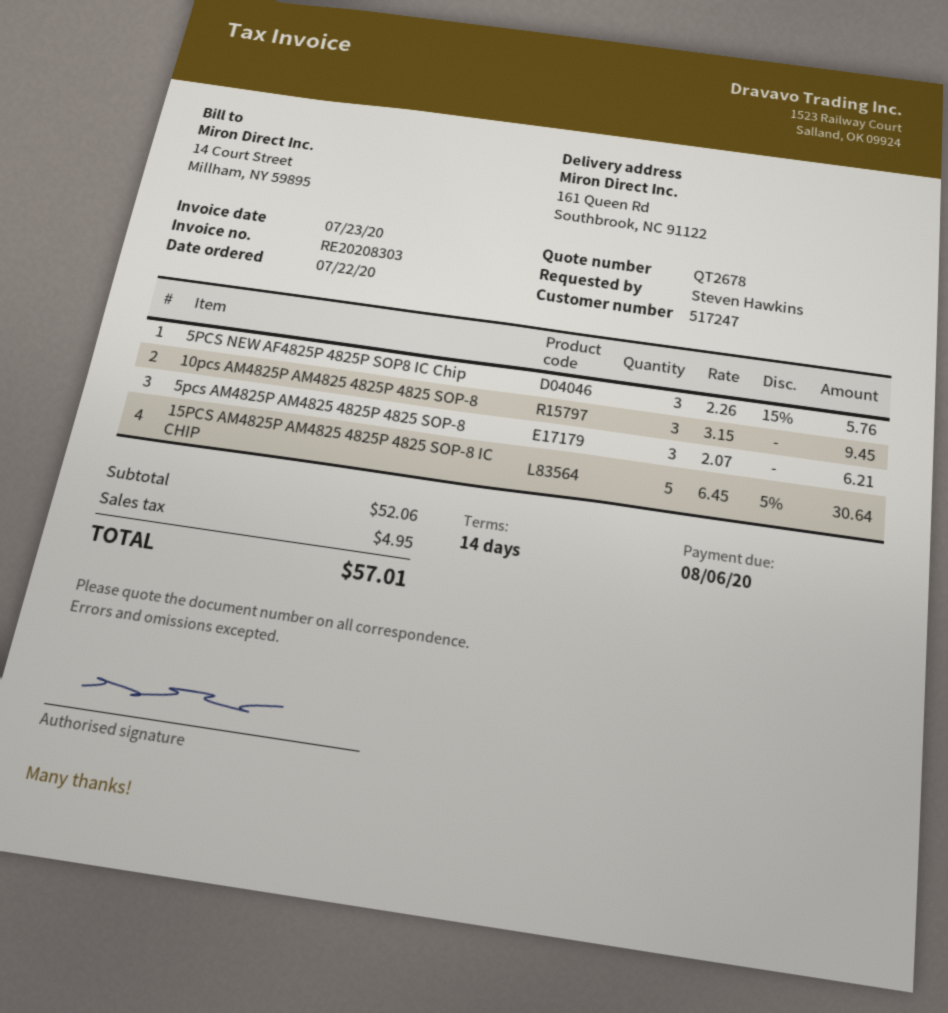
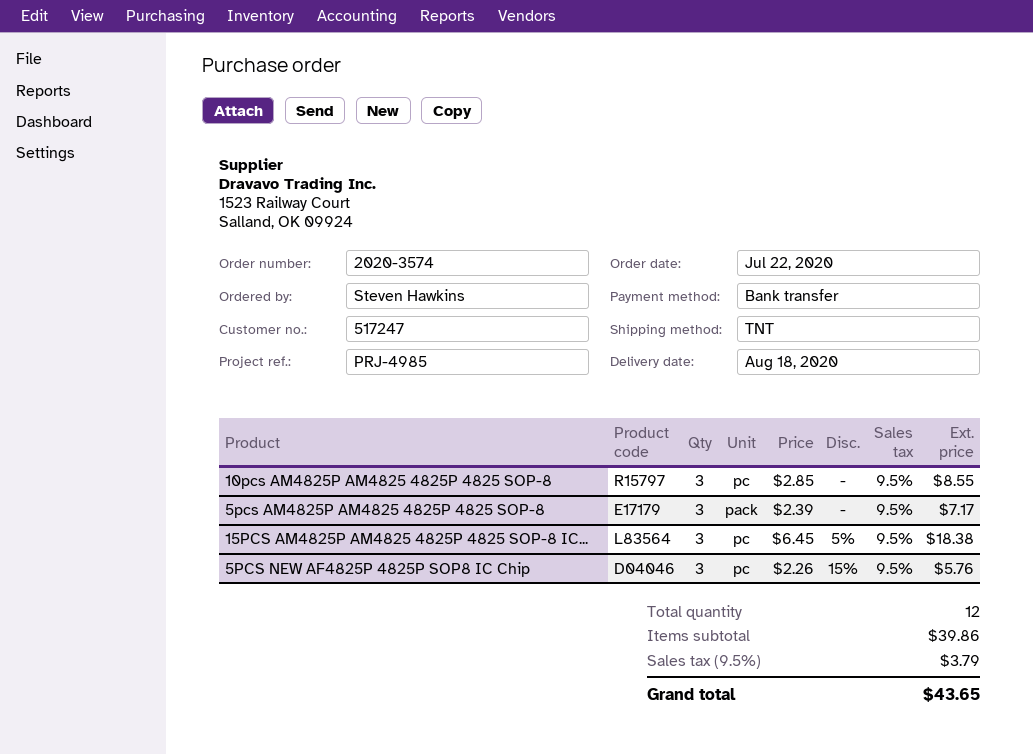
10pcs AM4825P AM4825 4825P 4825 SOP-8: 3 x 3.15 = 9.45 -> 3 x 2.85 = 8.55
5pcs AM4825P AM4825 4825P 4825 SOP-8: 3 x 2.07 = 6.21 -> 3 x 2.39 = 7.17
15PCS AM4825P AM4825 4825P 4825 SOP-8 IC CHIP: 5 x 6.45 - 5% = 30.64 -> 3 x 6.45 - 5% = 18.38
subtotal: 52.06 -> 39.86
tax: 4.95 -> 3.79
total: 57.01 -> 43.65

